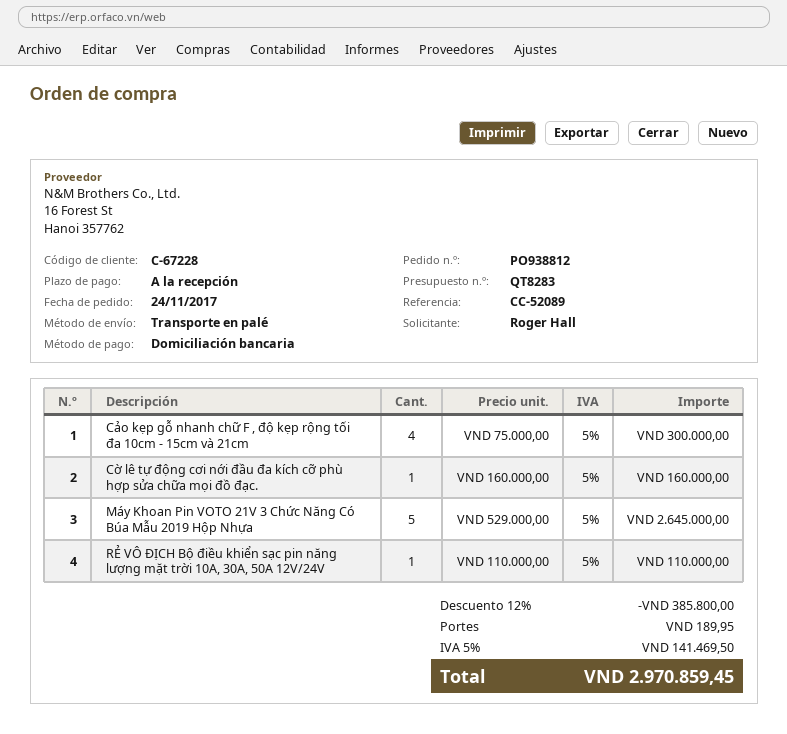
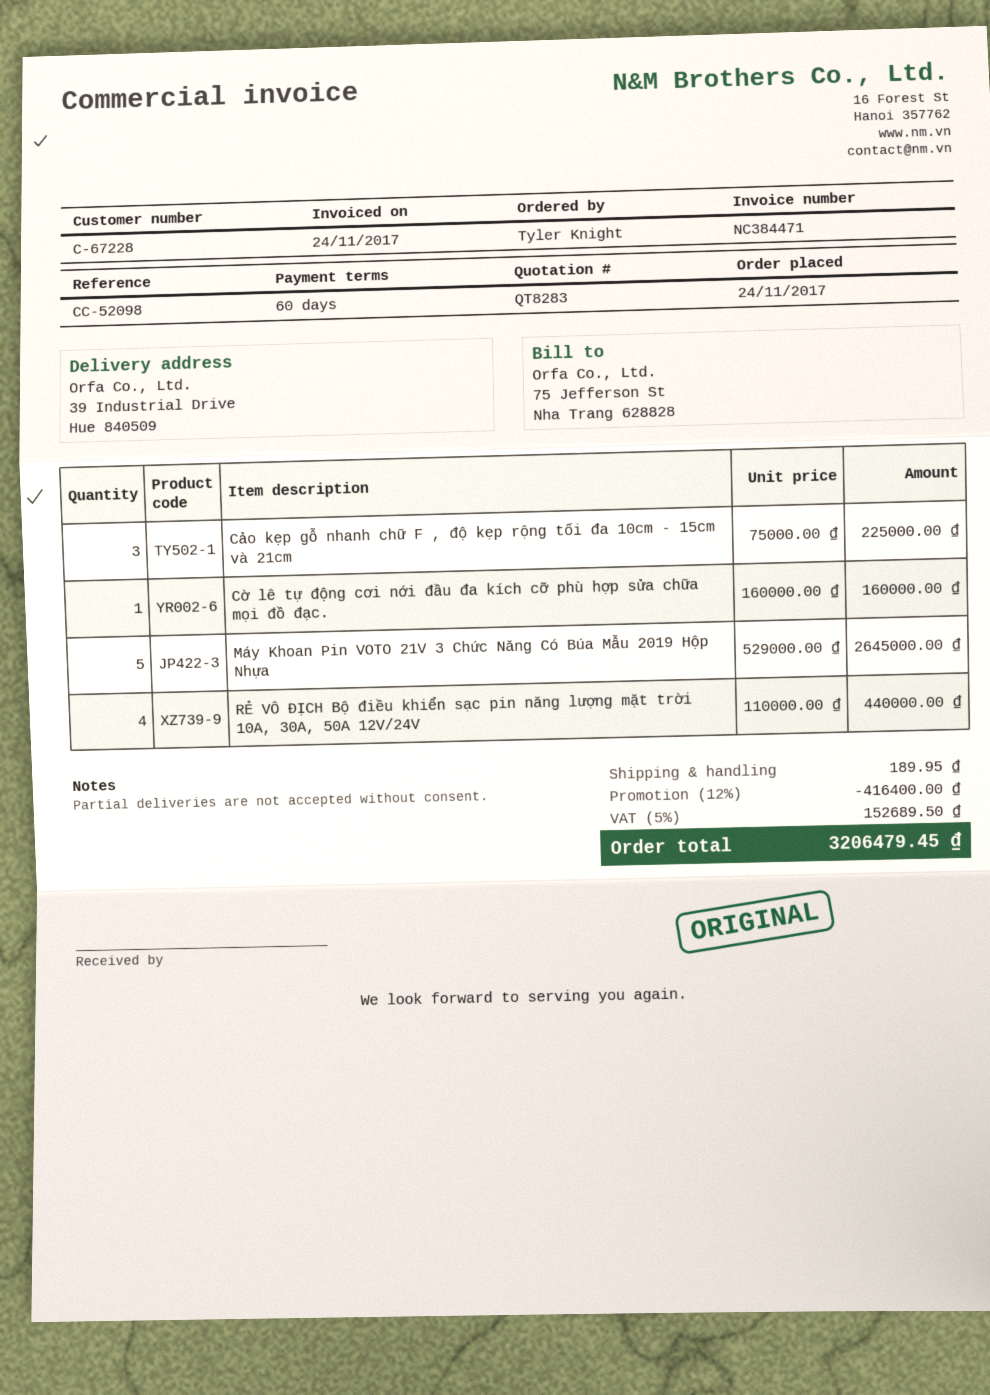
payment terms: on receipt -> 60 days
reference: CC-52089 -> CC-52098
ordered by: Roger Hall -> Tyler Knight
Cảo kẹp gỗ nhanh chữ F , độ kẹp rộng tối đa 10cm - 15cm và 21cm: 4 x 75000.00 = 300000.00 -> 3 x 75000.00 = 225000.00
RẺ VÔ ĐỊCH Bộ điều khiển sạc pin năng lượng mặt trời 10A, 30A, 50A 12V/24V: 1 x 110000.00 = 110000.00 -> 4 x 110000.00 = 440000.00
discount: 12% = 385800.00 -> 12% = 416400.00
tax: 5% = 141469.50 -> 5% = 152689.50
total: 2970859.45 -> 3206479.45

